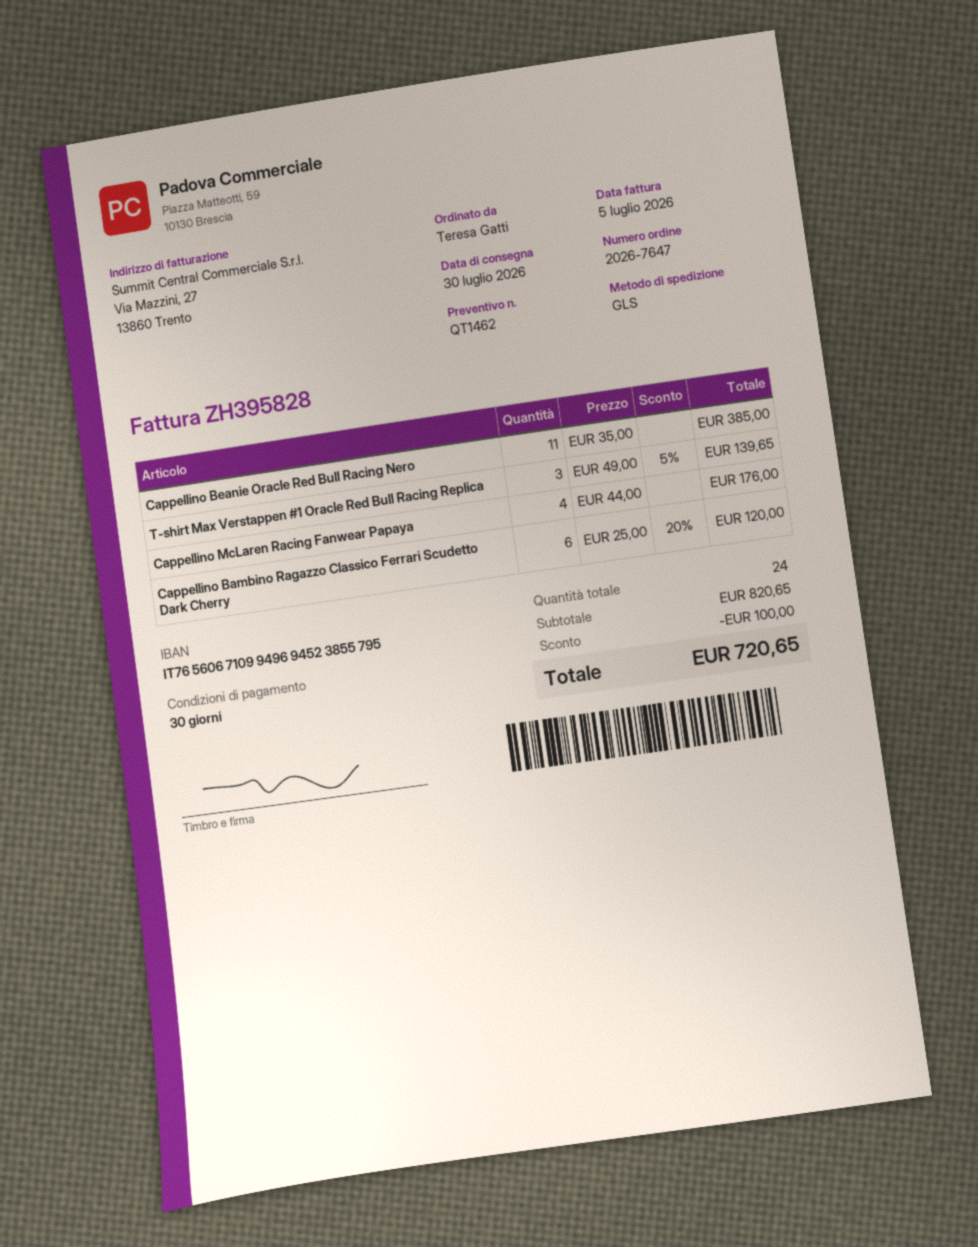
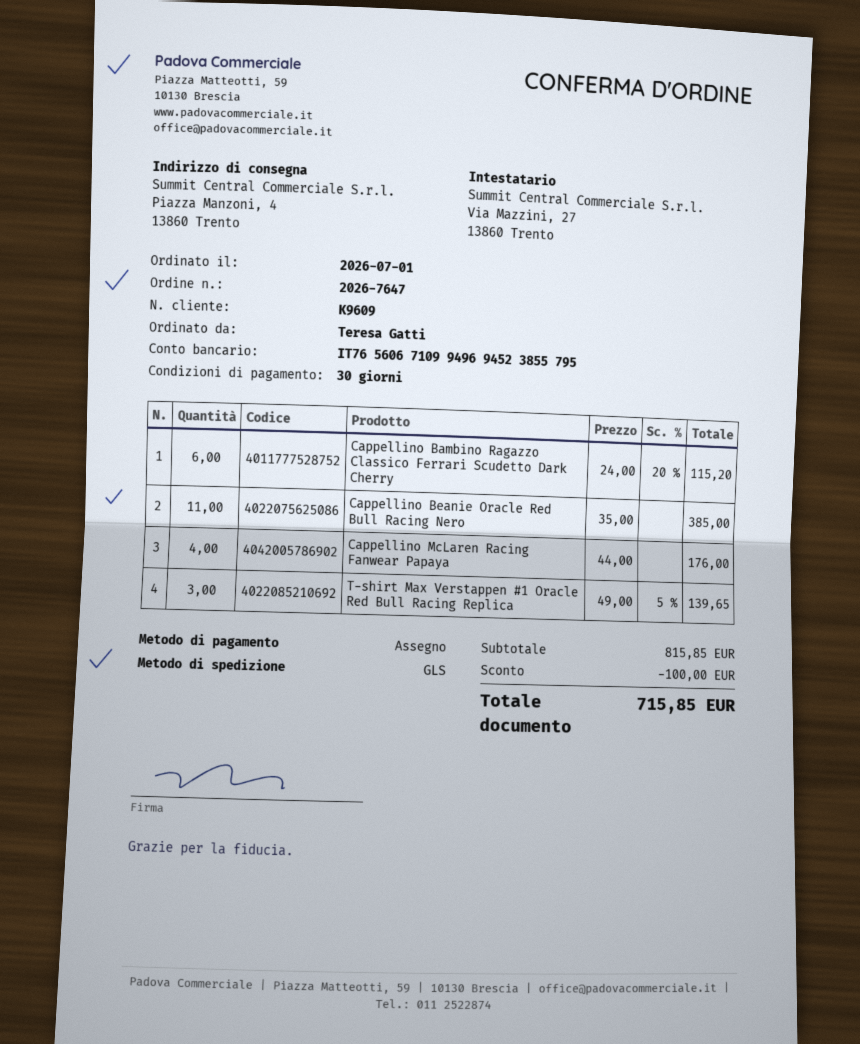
Cappellino Bambino Ragazzo Classico Ferrari Scudetto Dark Cherry: 6 x 25.00 - 20% = 120.00 -> 6 x 24.00 - 20% = 115.20
subtotal: 820.65 -> 815.85
total: 720.65 -> 715.85

